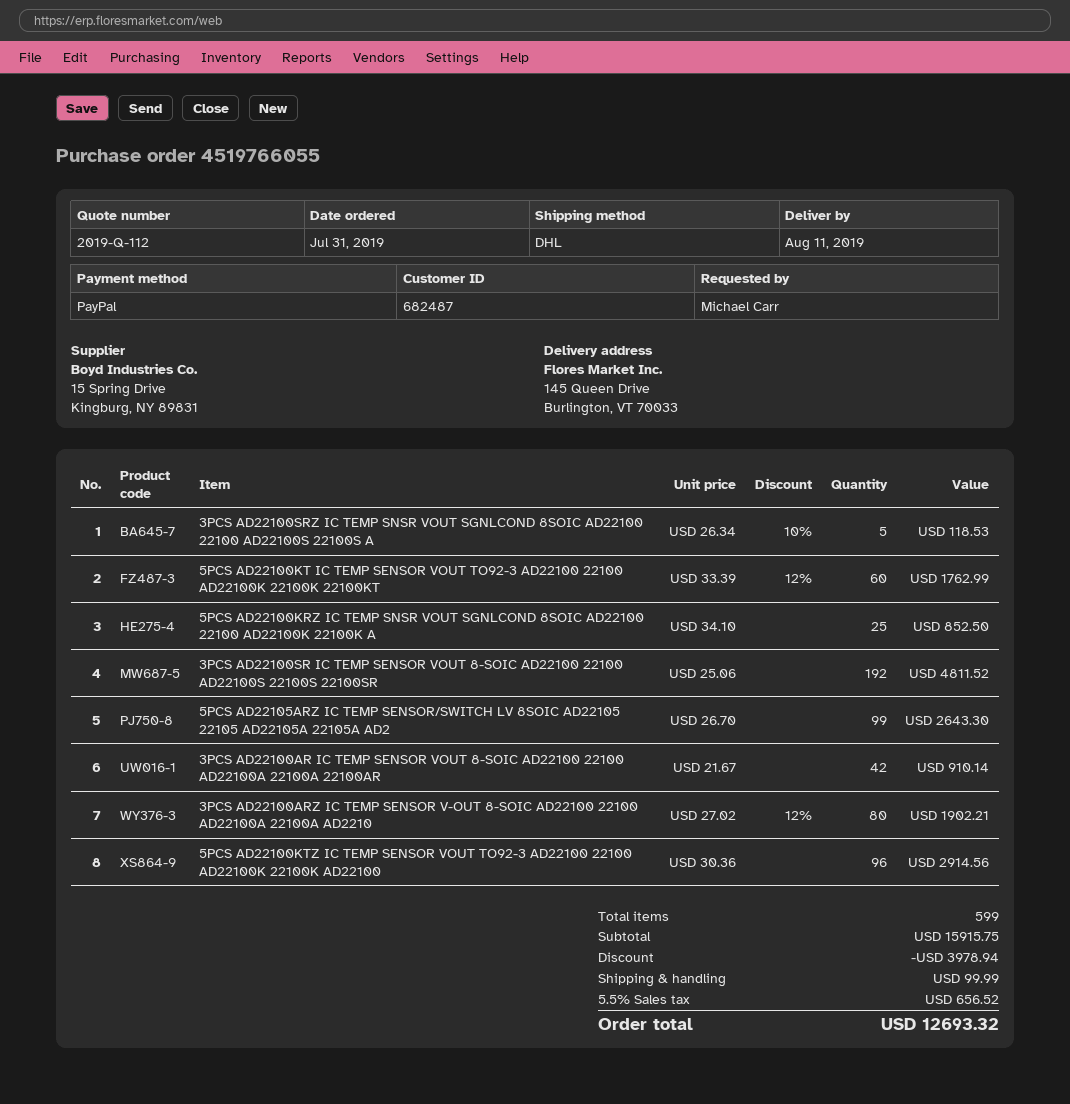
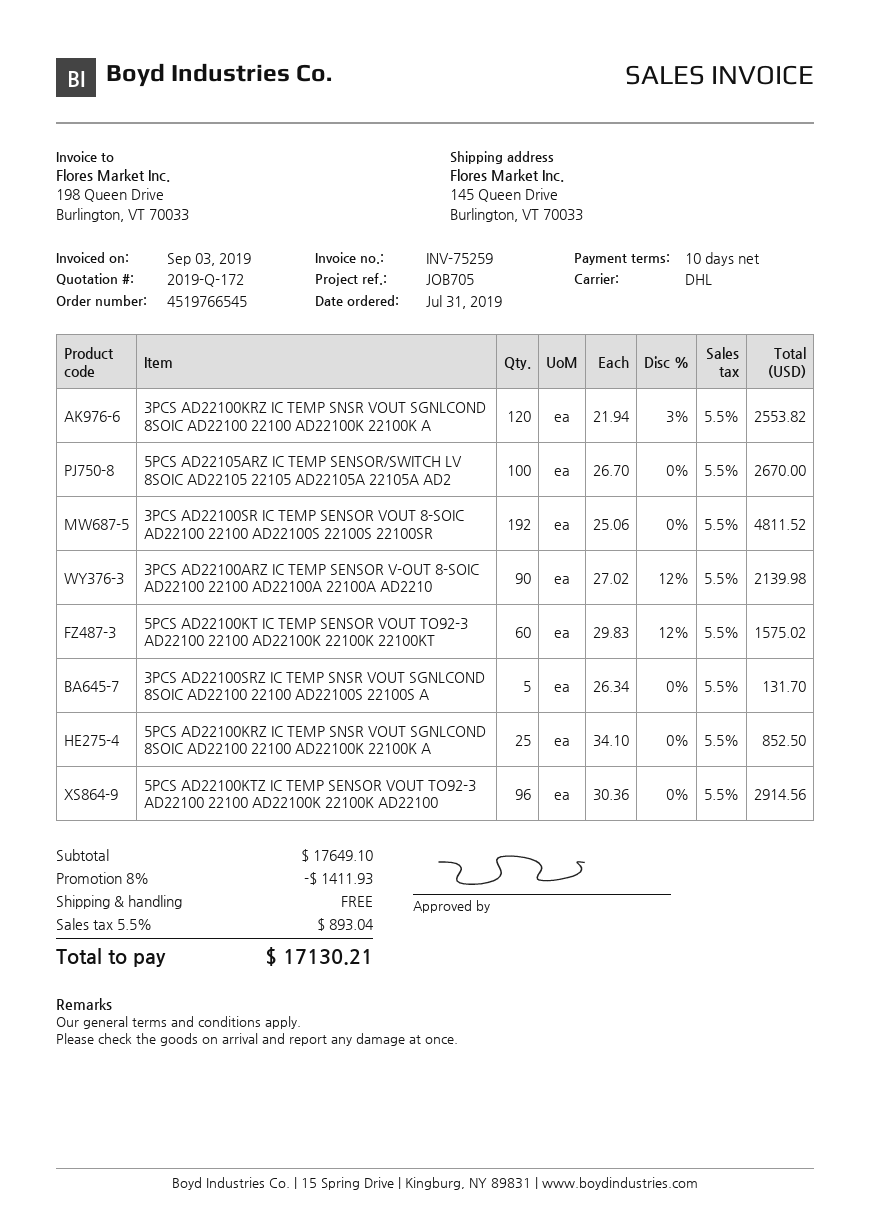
quote number: 2019-Q-112 -> 2019-Q-172
order number: 4519766055 -> 4519766545
3PCS AD22100SRZ IC TEMP SNSR VOUT SGNLCOND 8SOIC AD22100 22100 AD22100S 22100S A: 5 x 26.34 - 10% = 118.53 -> 5 x 26.34 = 131.70
5PCS AD22100KT IC TEMP SENSOR VOUT TO92-3 AD22100 22100 AD22100K 22100K 22100KT: 60 x 33.39 - 12% = 1762.99 -> 60 x 29.83 - 12% = 1575.02
5PCS AD22105ARZ IC TEMP SENSOR/SWITCH LV 8SOIC AD22105 22105 AD22105A 22105A AD2: 99 x 26.70 = 2643.30 -> 100 x 26.70 = 2670.00
3PCS AD22100AR IC TEMP SENSOR VOUT 8-SOIC AD22100 22100 AD22100A 22100A 22100AR: 42 x 21.67 = 910.14 -> none
3PCS AD22100ARZ IC TEMP SENSOR V-OUT 8-SOIC AD22100 22100 AD22100A 22100A AD2210: 80 x 27.02 - 12% = 1902.21 -> 90 x 27.02 - 12% = 2139.98
3PCS AD22100KRZ IC TEMP SNSR VOUT SGNLCOND 8SOIC AD22100 22100 AD22100K 22100K A: none -> 120 x 21.94 - 3% = 2553.82
subtotal: 15915.75 -> 17649.10
discount: 3978.94 -> 1411.93
shipping: 99.99 -> 0.00
tax: 5.5% = 656.52 -> 5.5% = 893.04
total: 12693.32 -> 17130.21

